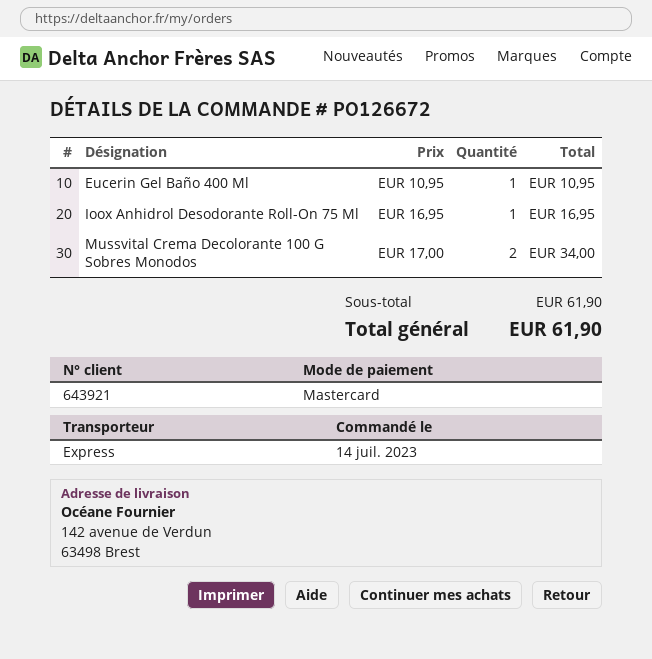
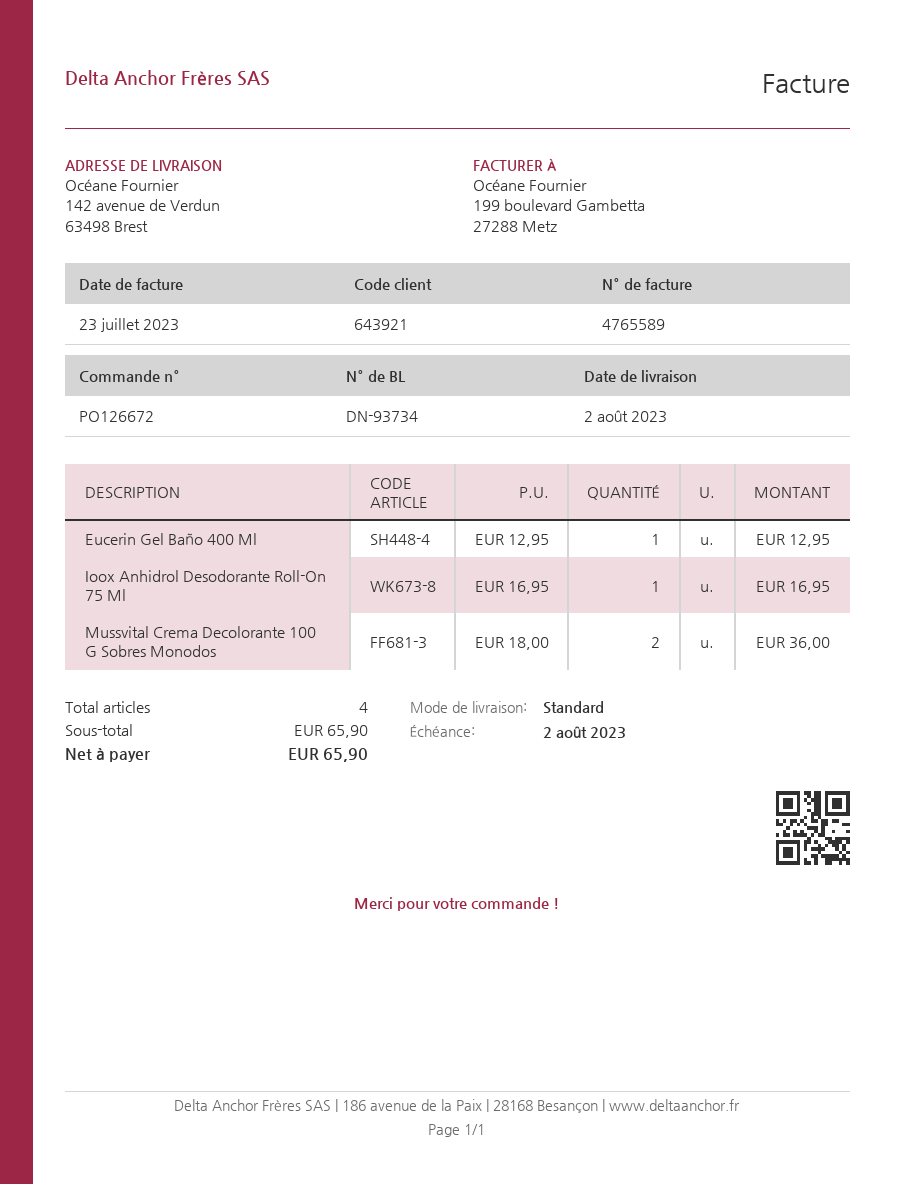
shipping method: express -> standard
Eucerin Gel Baño 400 Ml: 1 x 10.95 = 10.95 -> 1 x 12.95 = 12.95
Mussvital Crema Decolorante 100 G Sobres Monodos: 2 x 17.00 = 34.00 -> 2 x 18.00 = 36.00
subtotal: 61.90 -> 65.90
total: 61.90 -> 65.90

